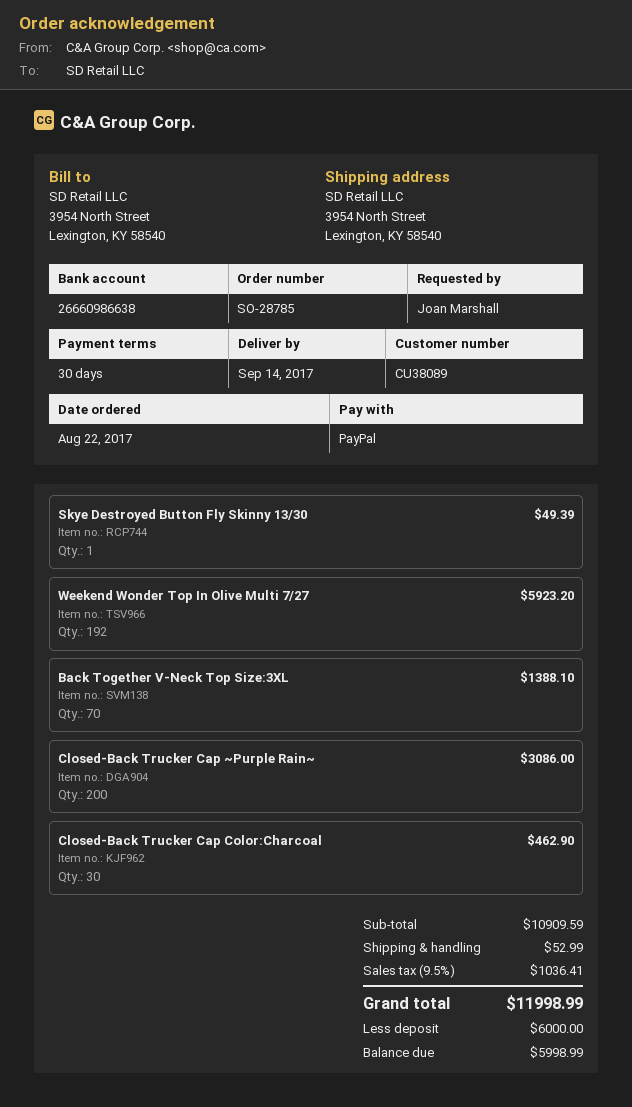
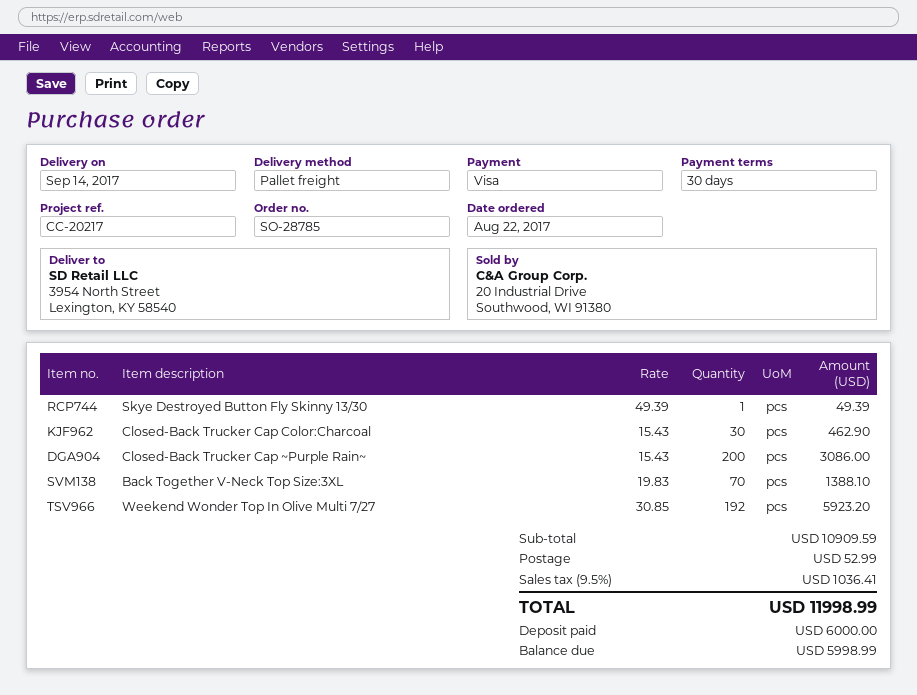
payment method: PayPal -> Visa

